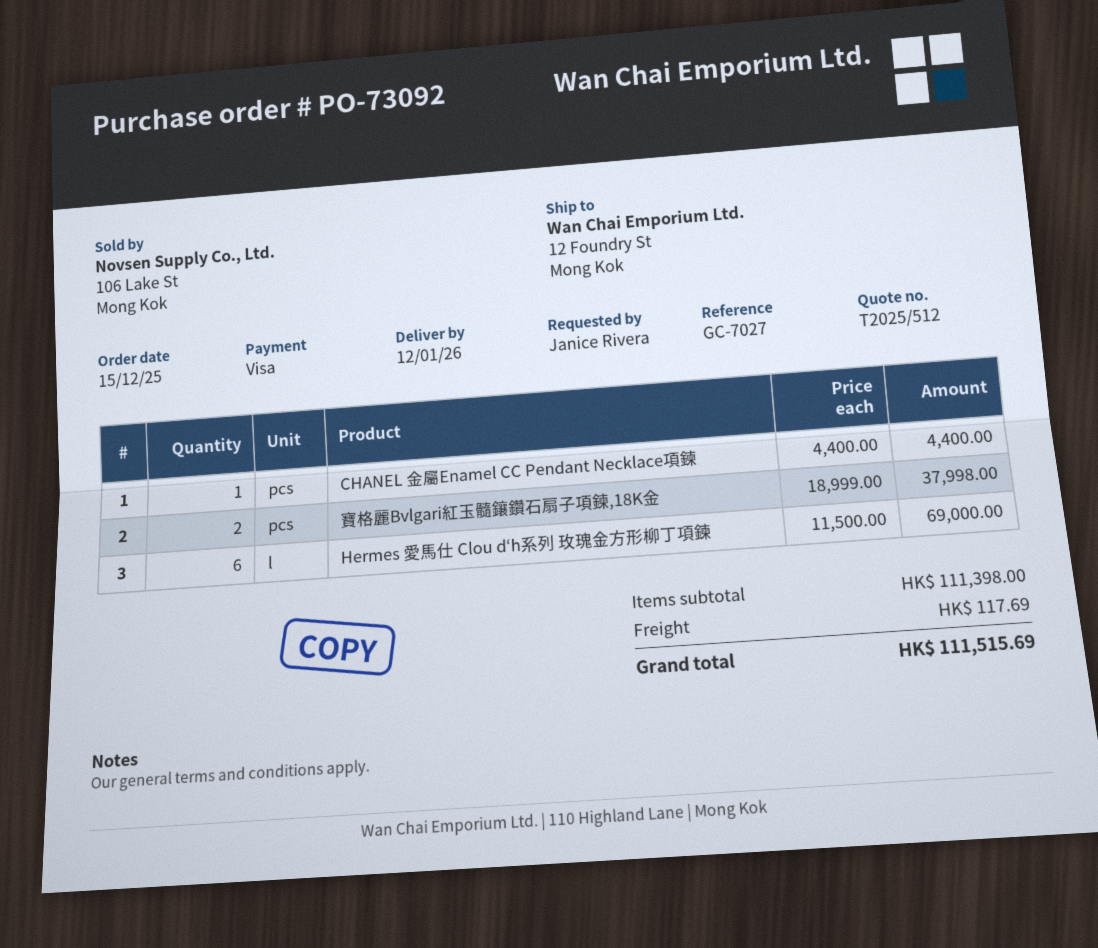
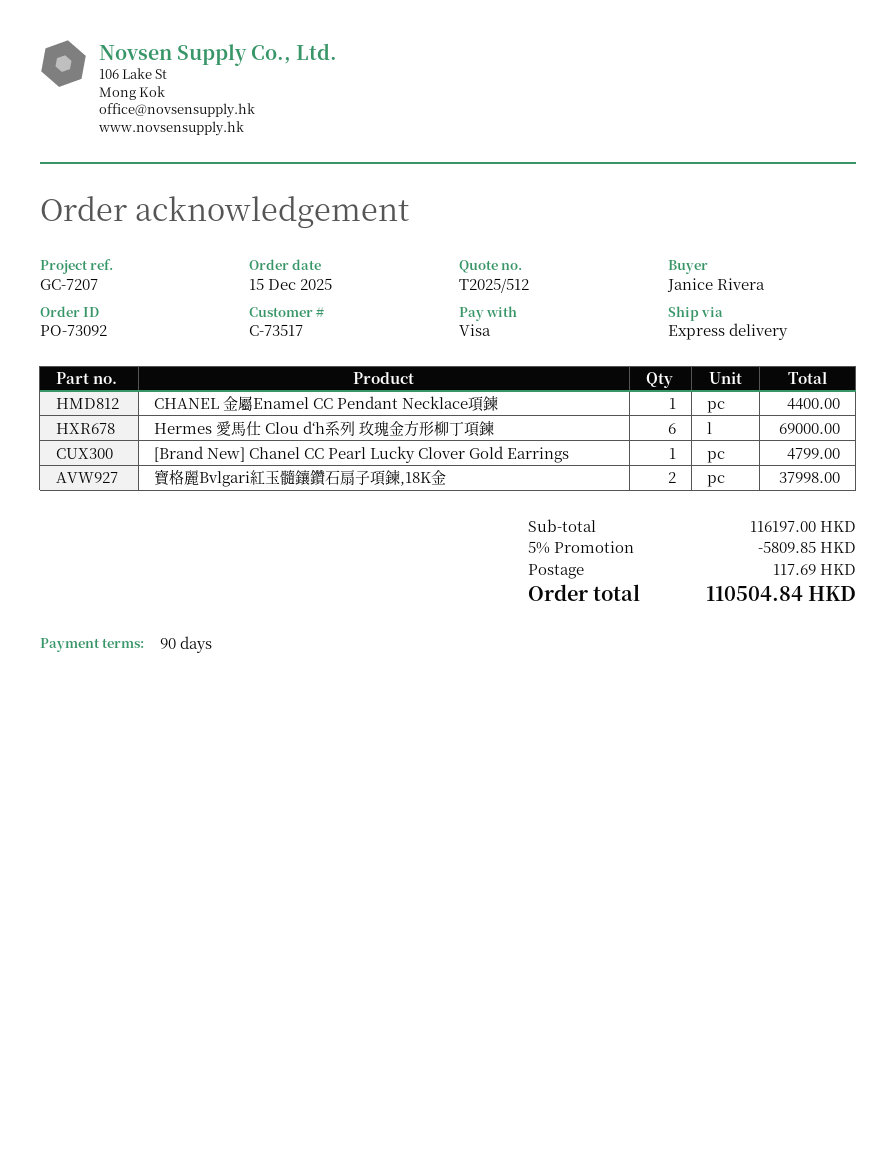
reference: GC-7027 -> GC-7207
[Brand New] Chanel CC Pearl Lucky Clover Gold Earrings: none -> 1 for 4799.00
subtotal: 111398.00 -> 116197.00
discount: none -> 5% = 5809.85
total: 111515.69 -> 110504.84

